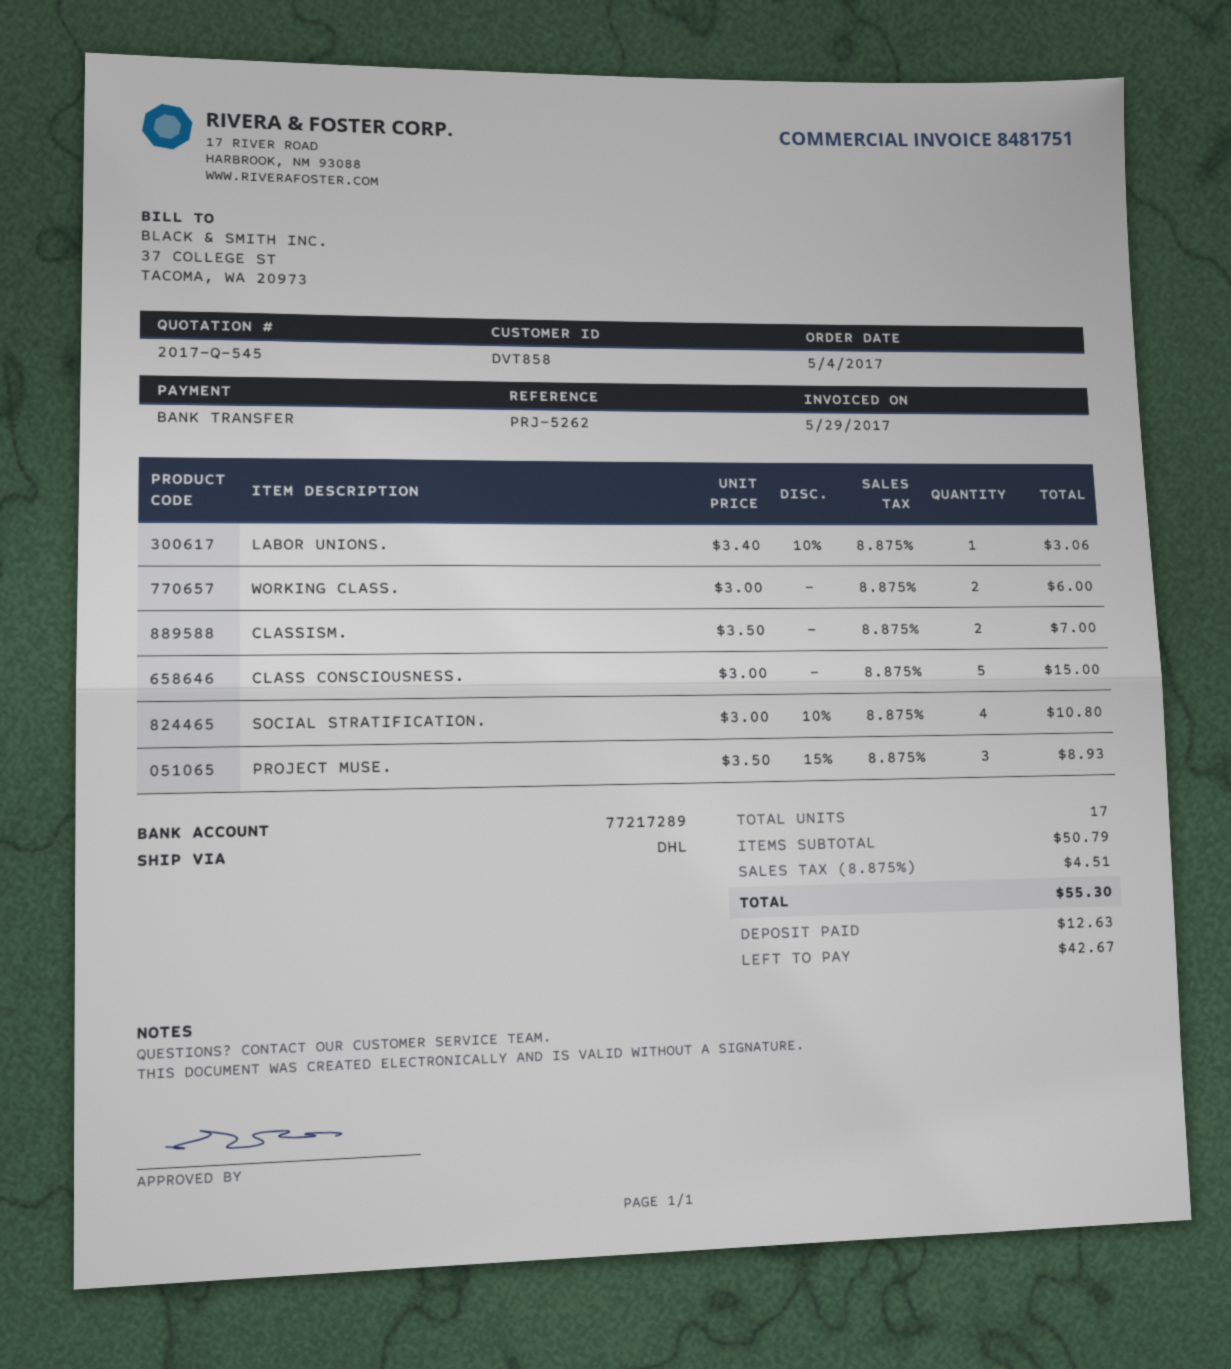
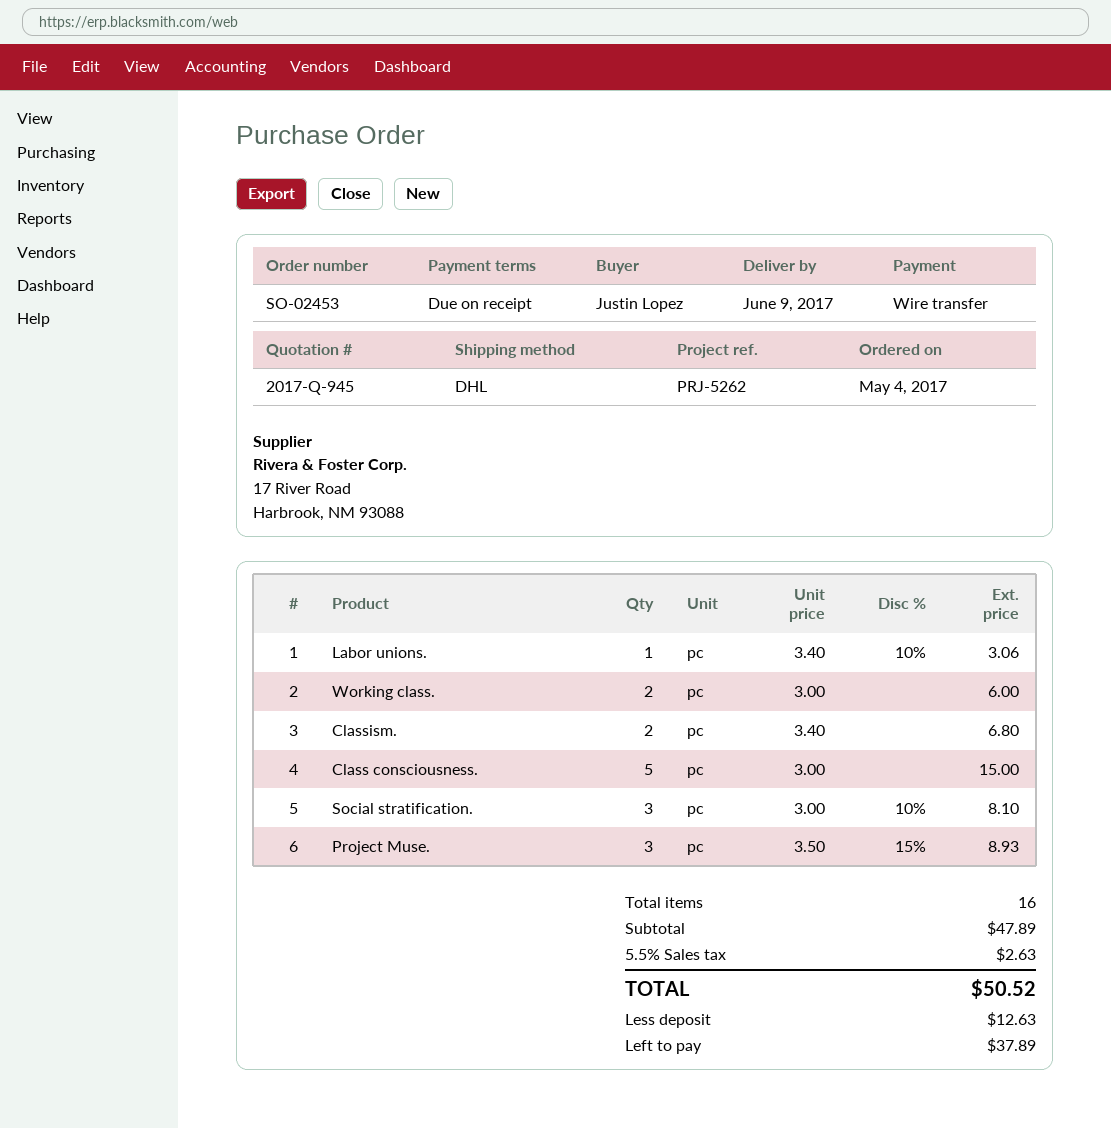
quote number: 2017-Q-545 -> 2017-Q-945
CLASSISM.: 2 x 3.50 = 7.00 -> 2 x 3.40 = 6.80
SOCIAL STRATIFICATION.: 4 x 3.00 - 10% = 10.80 -> 3 x 3.00 - 10% = 8.10
total quantity: 17 -> 16
subtotal: 50.79 -> 47.89
tax: 8.875% = 4.51 -> 5.5% = 2.63
total: 55.30 -> 50.52
balance: 42.67 -> 37.89

